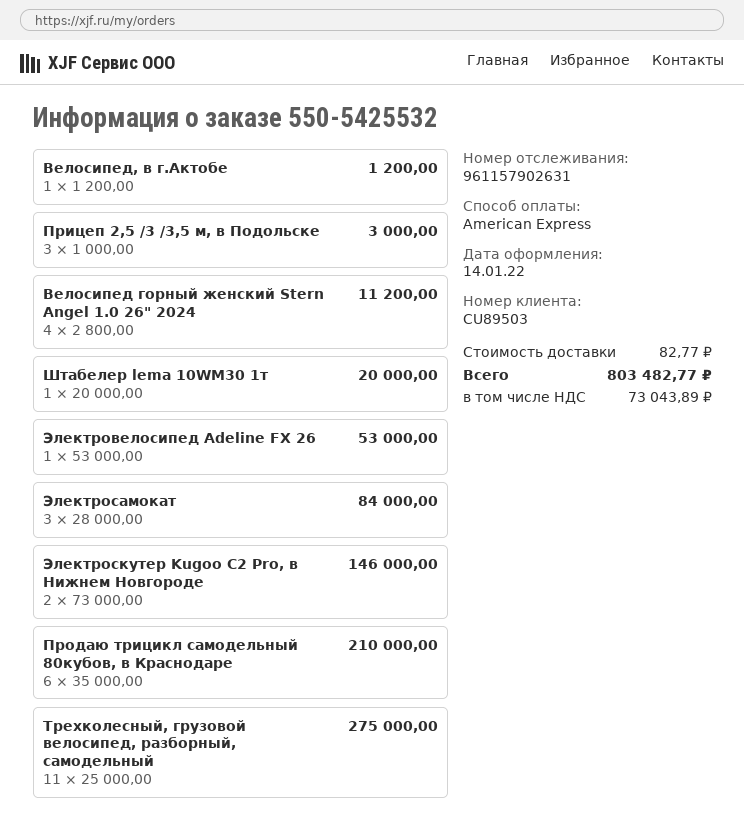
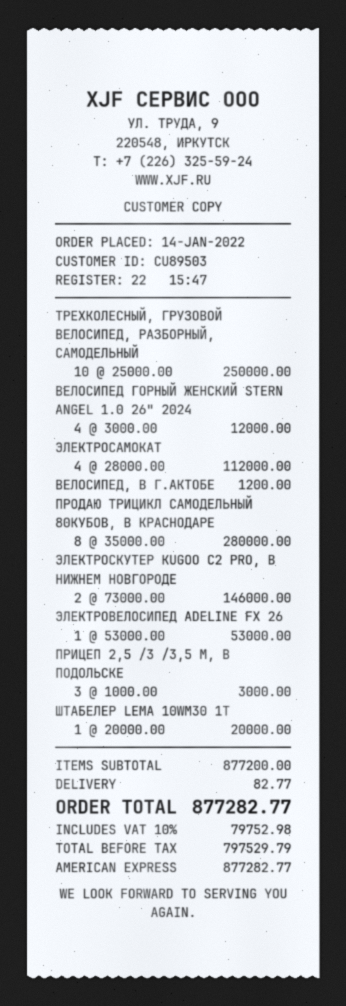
Велосипед горный женский Stern Angel 1.0 26" 2024: 4 x 2800.00 = 11200.00 -> 4 x 3000.00 = 12000.00
Электросамокат: 3 x 28000.00 = 84000.00 -> 4 x 28000.00 = 112000.00
Продаю трицикл самодельный 80кубов, в Краснодаре: 6 x 35000.00 = 210000.00 -> 8 x 35000.00 = 280000.00
Трехколесный, грузовой велосипед, разборный, самодельный: 11 x 25000.00 = 275000.00 -> 10 x 25000.00 = 250000.00
tax: 73043.89 -> 79752.98
total: 803482.77 -> 877282.77

